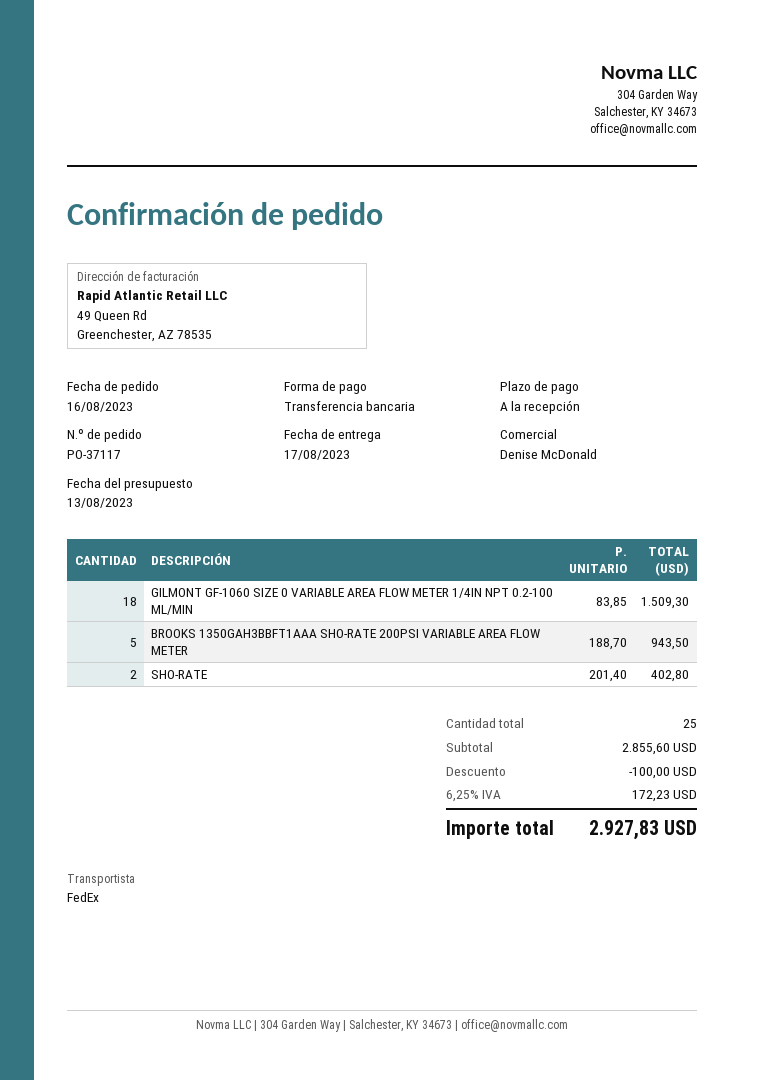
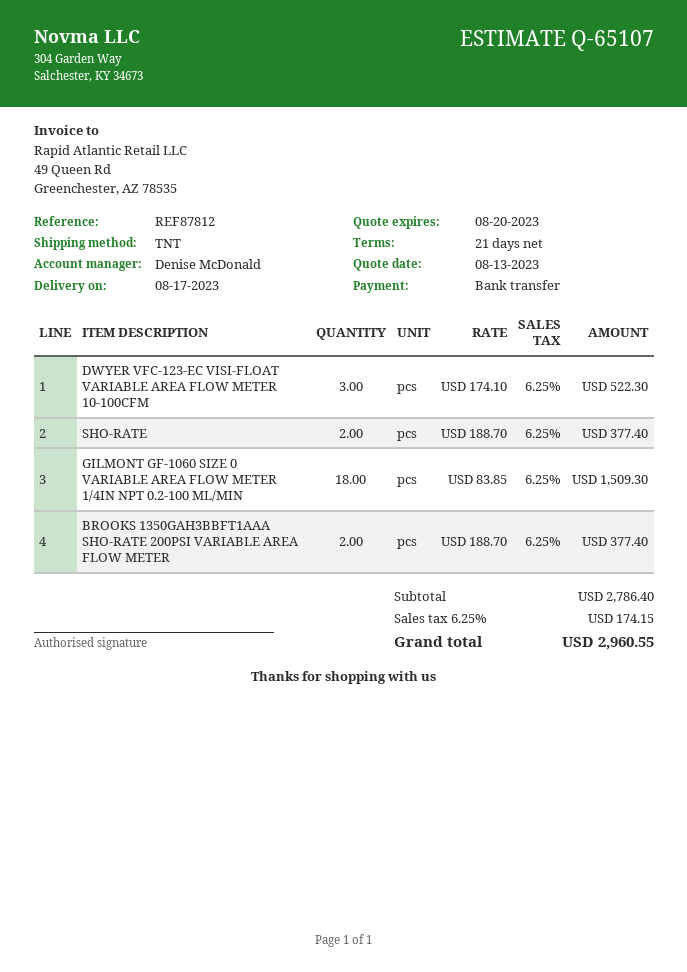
payment terms: on receipt -> 21 days
shipping method: FedEx -> TNT
BROOKS 1350GAH3BBFT1AAA SHO-RATE 200PSI VARIABLE AREA FLOW METER: 5 x 188.70 = 943.50 -> 2 x 188.70 = 377.40
SHO-RATE: 2 x 201.40 = 402.80 -> 2 x 188.70 = 377.40
DWYER VFC-123-EC VISI-FLOAT VARIABLE AREA FLOW METER 10-100CFM: none -> 3 x 174.10 = 522.30
subtotal: 2855.60 -> 2786.40
discount: 100.00 -> none
tax: 6.25% = 172.23 -> 6.25% = 174.15
total: 2927.83 -> 2960.55

